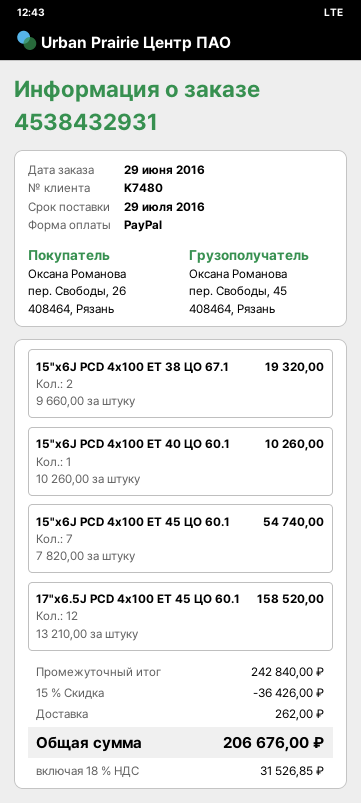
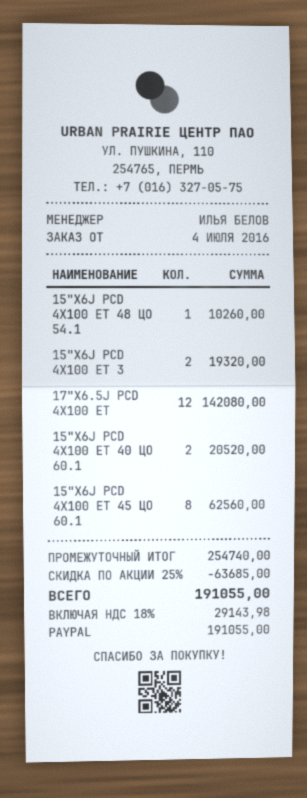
order date: 2016-06-29 -> 2016-07-04
15"x6J PCD 4x100 ЕТ 40 ЦО 60.1: 1 for 10260.00 -> 2 for 20520.00
15"x6J PCD 4x100 ЕТ 45 ЦО 60.1: 7 for 54740.00 -> 8 for 62560.00
17"x6.5J PCD 4x100 ЕТ 45 ЦО 60.1: 12 for 158520.00 -> 12 for 142080.00
15"X6J PCD 4X100 ЕТ 48 ЦО 54.1: none -> 1 for 10260.00
subtotal: 242840.00 -> 254740.00
discount: 15% = 36426.00 -> 25% = 63685.00
shipping: 262.00 -> none
tax: 18% = 31526.85 -> 18% = 29143.98
total: 206676.00 -> 191055.00

